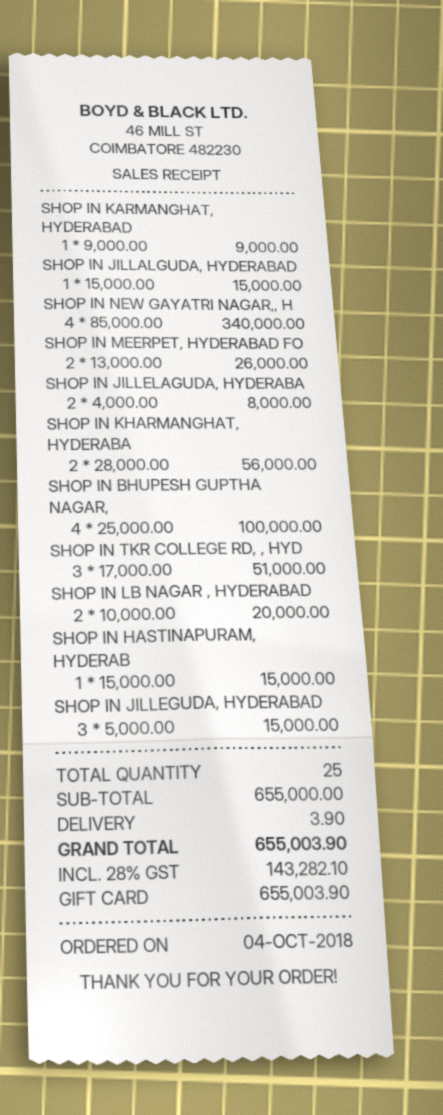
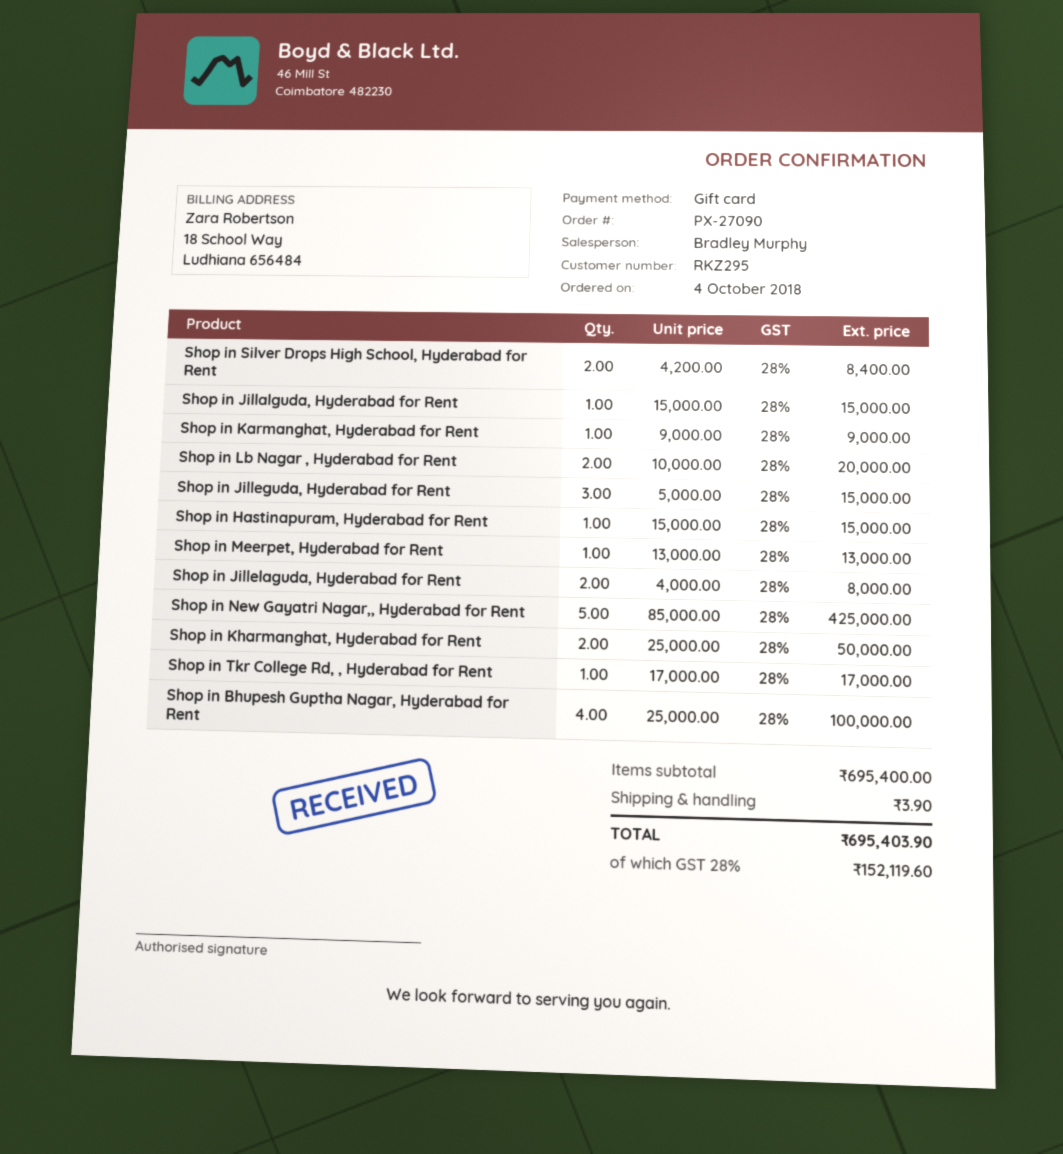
SHOP IN NEW GAYATRI NAGAR,, H: 4 x 85000.00 = 340000.00 -> 5 x 85000.00 = 425000.00
SHOP IN MEERPET, HYDERABAD FO: 2 x 13000.00 = 26000.00 -> 1 x 13000.00 = 13000.00
SHOP IN KHARMANGHAT, HYDERABA: 2 x 28000.00 = 56000.00 -> 2 x 25000.00 = 50000.00
SHOP IN TKR COLLEGE RD, , HYD: 3 x 17000.00 = 51000.00 -> 1 x 17000.00 = 17000.00
Shop in Silver Drops High School, Hyderabad for Rent: none -> 2 x 4200.00 = 8400.00
subtotal: 655000.00 -> 695400.00
tax: 28% = 143282.10 -> 28% = 152119.60
total: 655003.90 -> 695403.90

